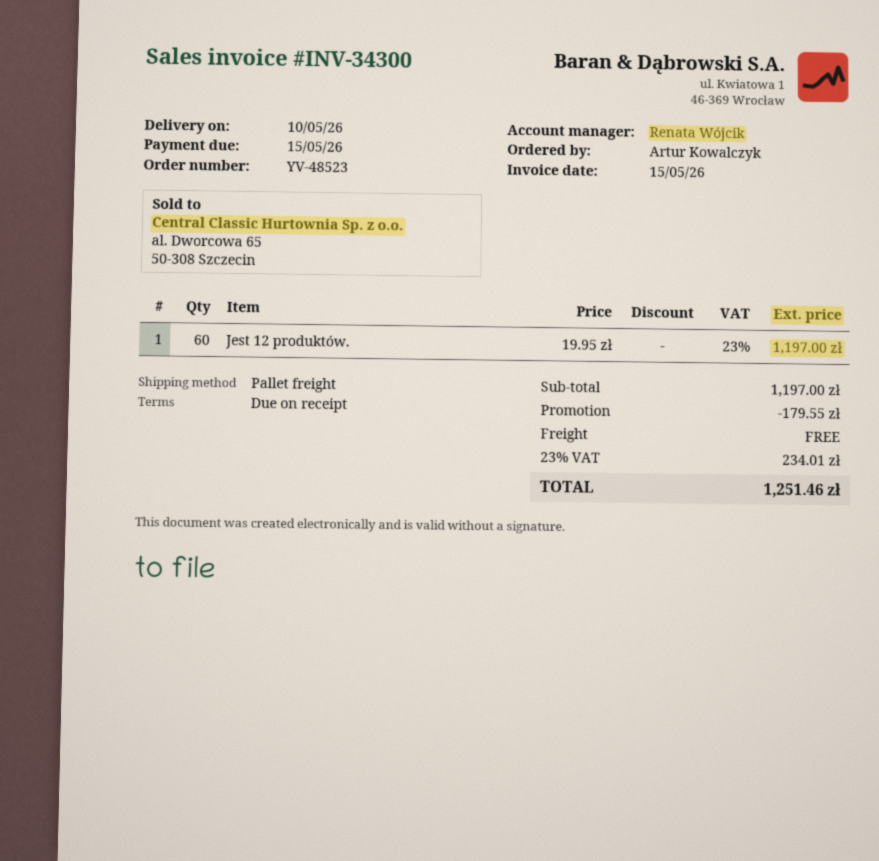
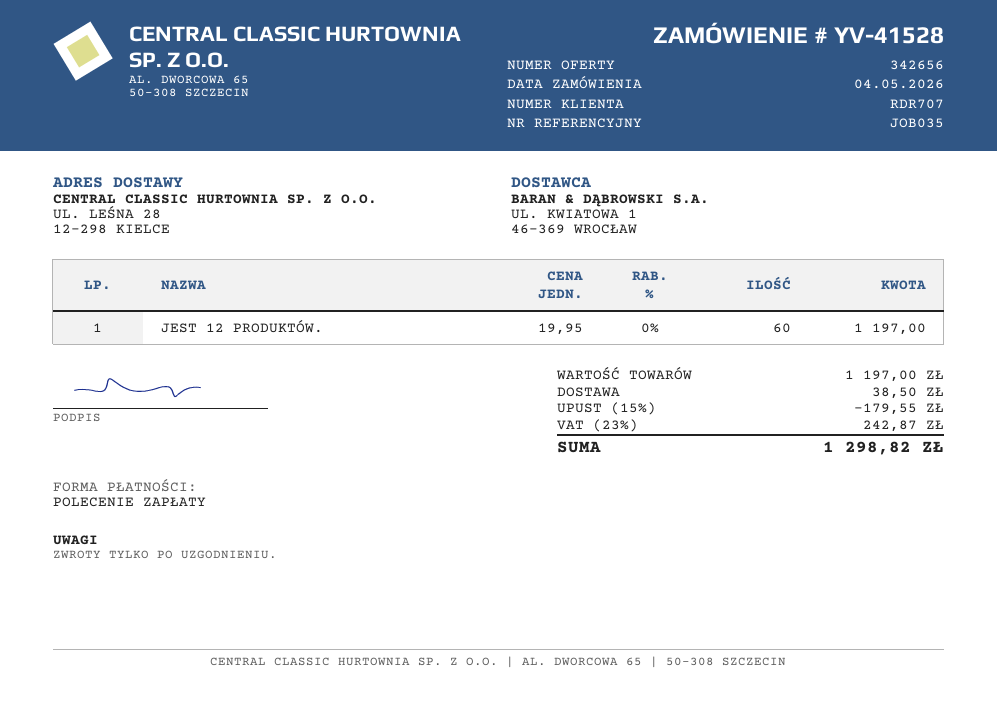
order number: YV-48523 -> YV-41528
shipping: 0.00 -> 38.50
tax: 23% = 234.01 -> 23% = 242.87
total: 1251.46 -> 1298.82

